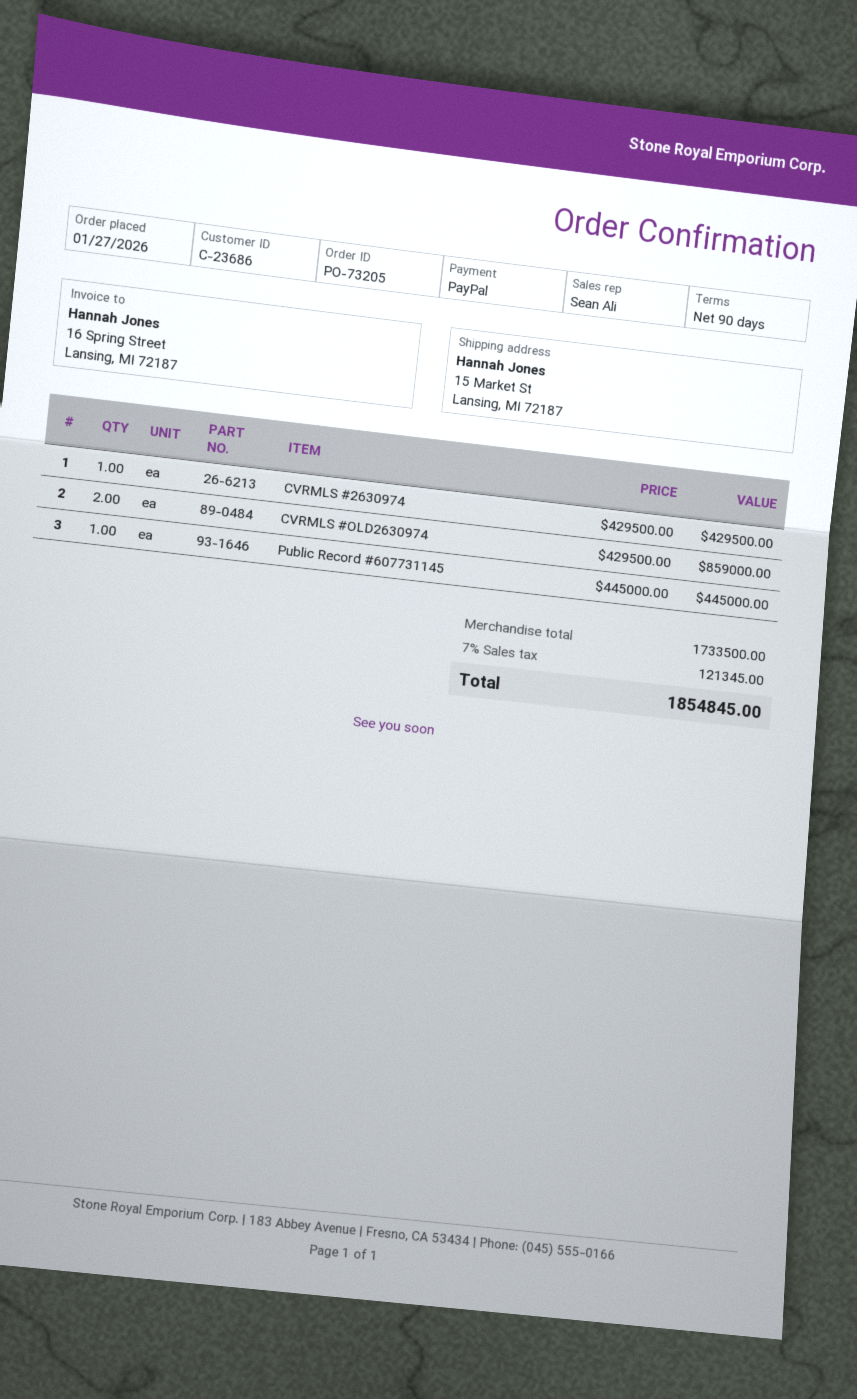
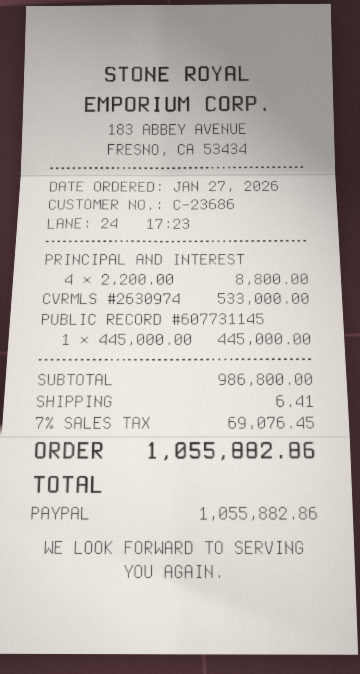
CVRMLS #2630974: 1 x 429500.00 = 429500.00 -> 1 x 533000.00 = 533000.00
CVRMLS #OLD2630974: 2 x 429500.00 = 859000.00 -> none
PRINCIPAL AND INTEREST: none -> 4 x 2200.00 = 8800.00
subtotal: 1733500.00 -> 986800.00
shipping: none -> 6.41
tax: 7% = 121345.00 -> 7% = 69076.45
total: 1854845.00 -> 1055882.86

